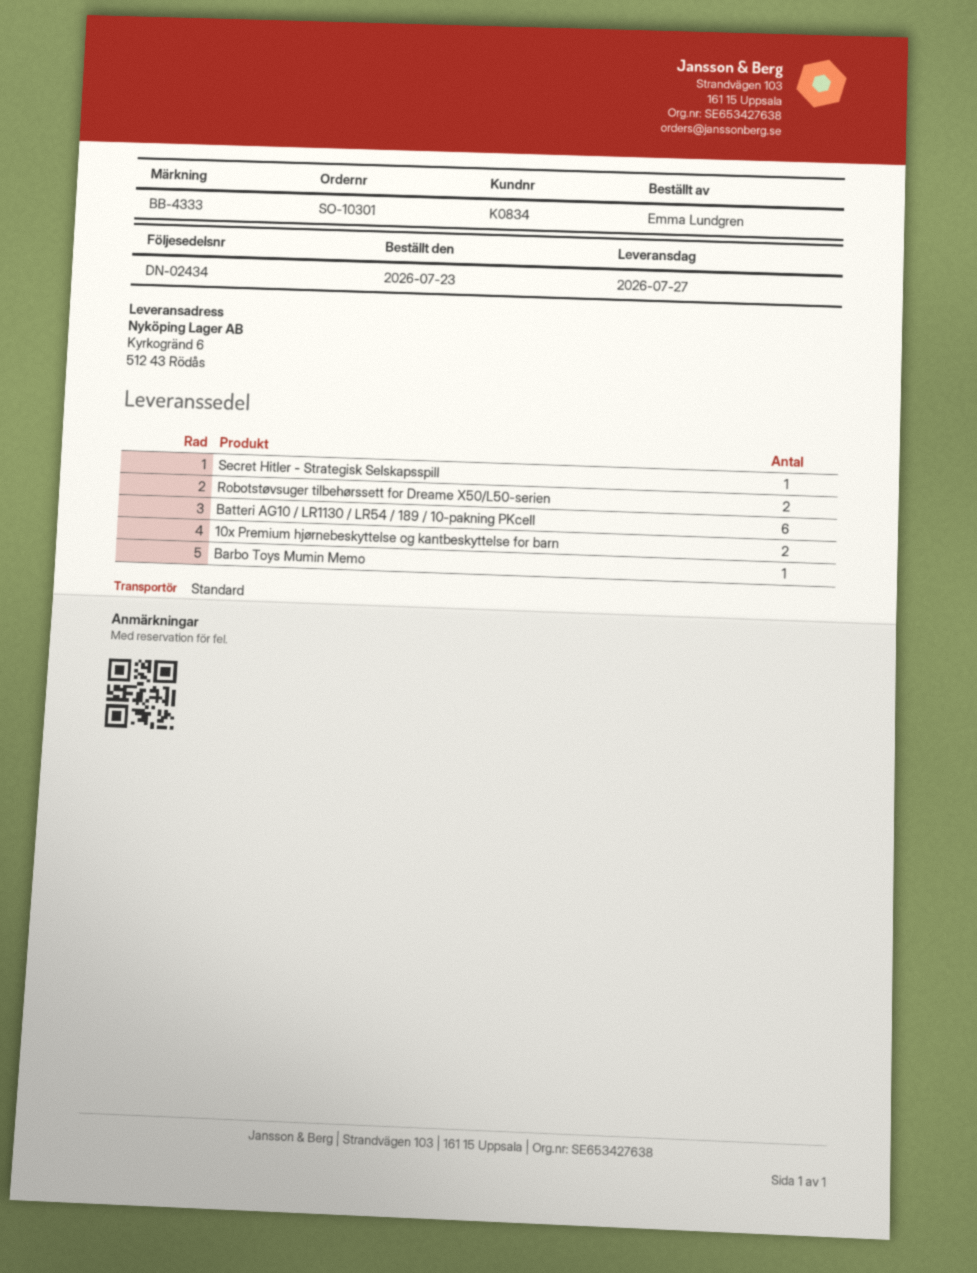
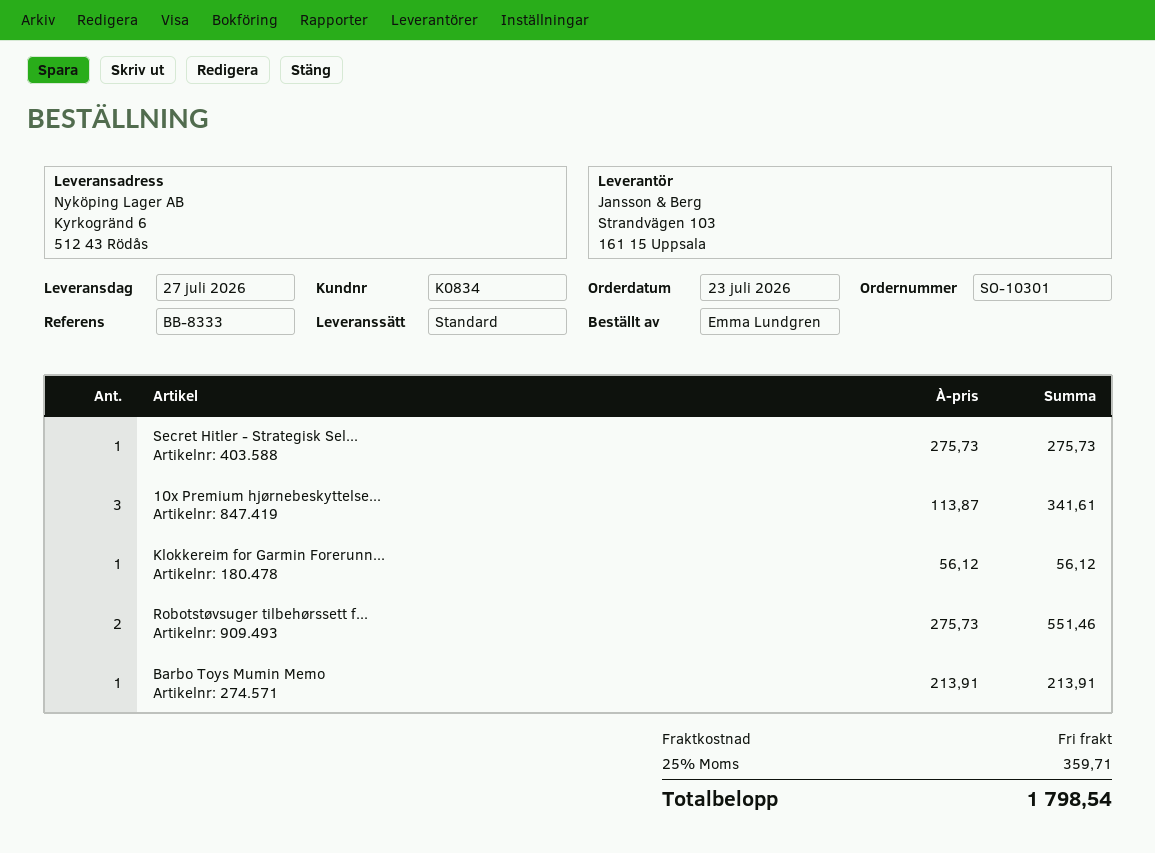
reference: BB-4333 -> BB-8333
Batteri AG10 / LR1130 / LR54 / 189 / 10-pakning PKcell: 6 -> none
10x Premium hjørnebeskyttelse og kantbeskyttelse for barn: 2 -> 3
Klokkereim for Garmin Forerunn...: none -> 1

